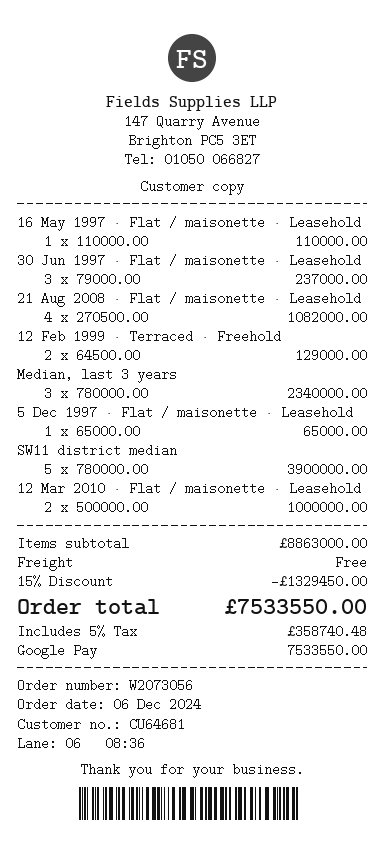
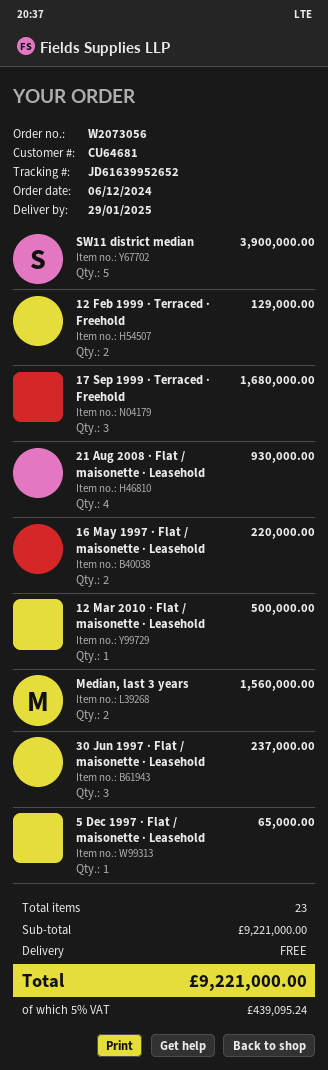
16 May 1997 · Flat / maisonette · Leasehold: 1 for 110000.00 -> 2 for 220000.00
21 Aug 2008 · Flat / maisonette · Leasehold: 4 for 1082000.00 -> 4 for 930000.00
Median, last 3 years: 3 for 2340000.00 -> 2 for 1560000.00
12 Mar 2010 · Flat / maisonette · Leasehold: 2 for 1000000.00 -> 1 for 500000.00
17 Sep 1999 · Terraced · Freehold: none -> 3 for 1680000.00
subtotal: 8863000.00 -> 9221000.00
discount: 15% = 1329450.00 -> none
tax: 5% = 358740.48 -> 5% = 439095.24
total: 7533550.00 -> 9221000.00

